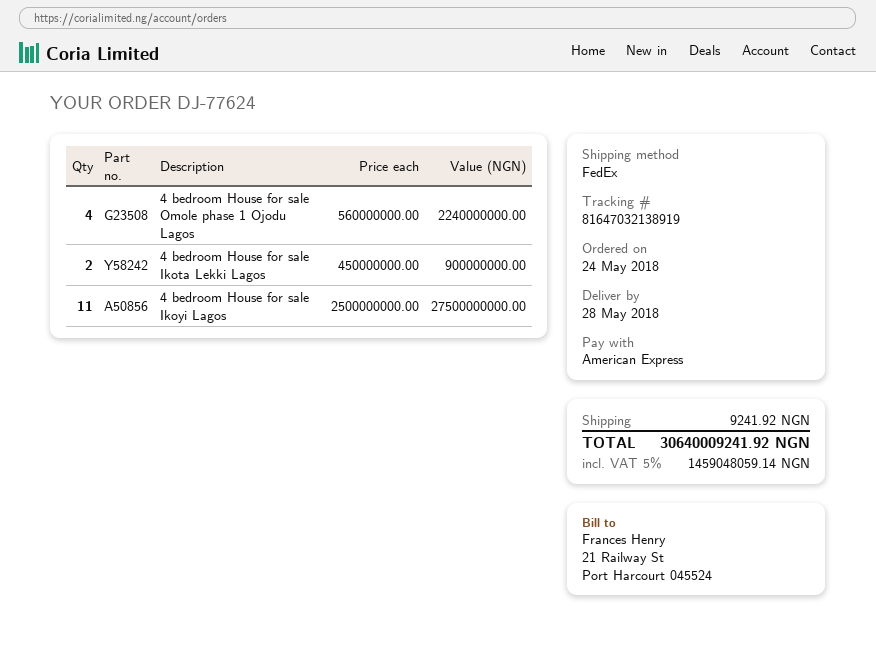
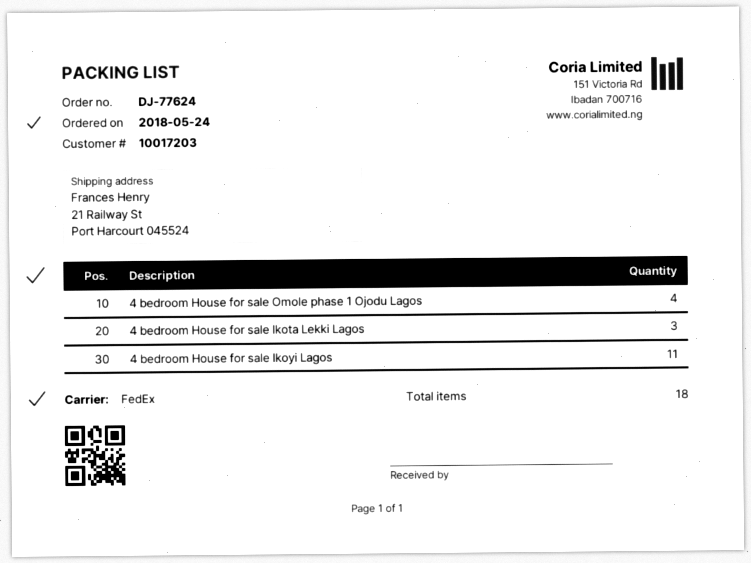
4 bedroom House for sale Ikota Lekki Lagos: 2 -> 3

